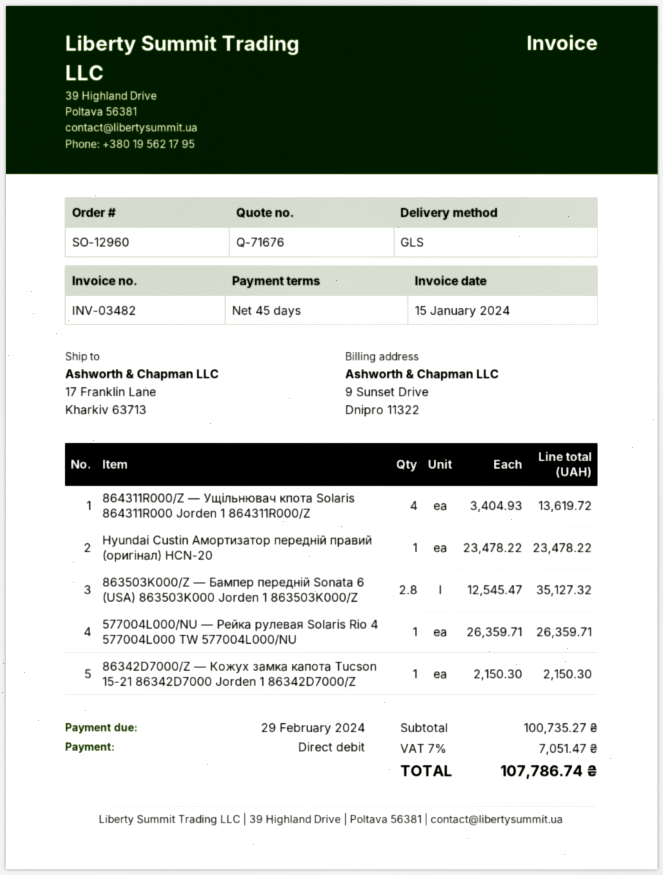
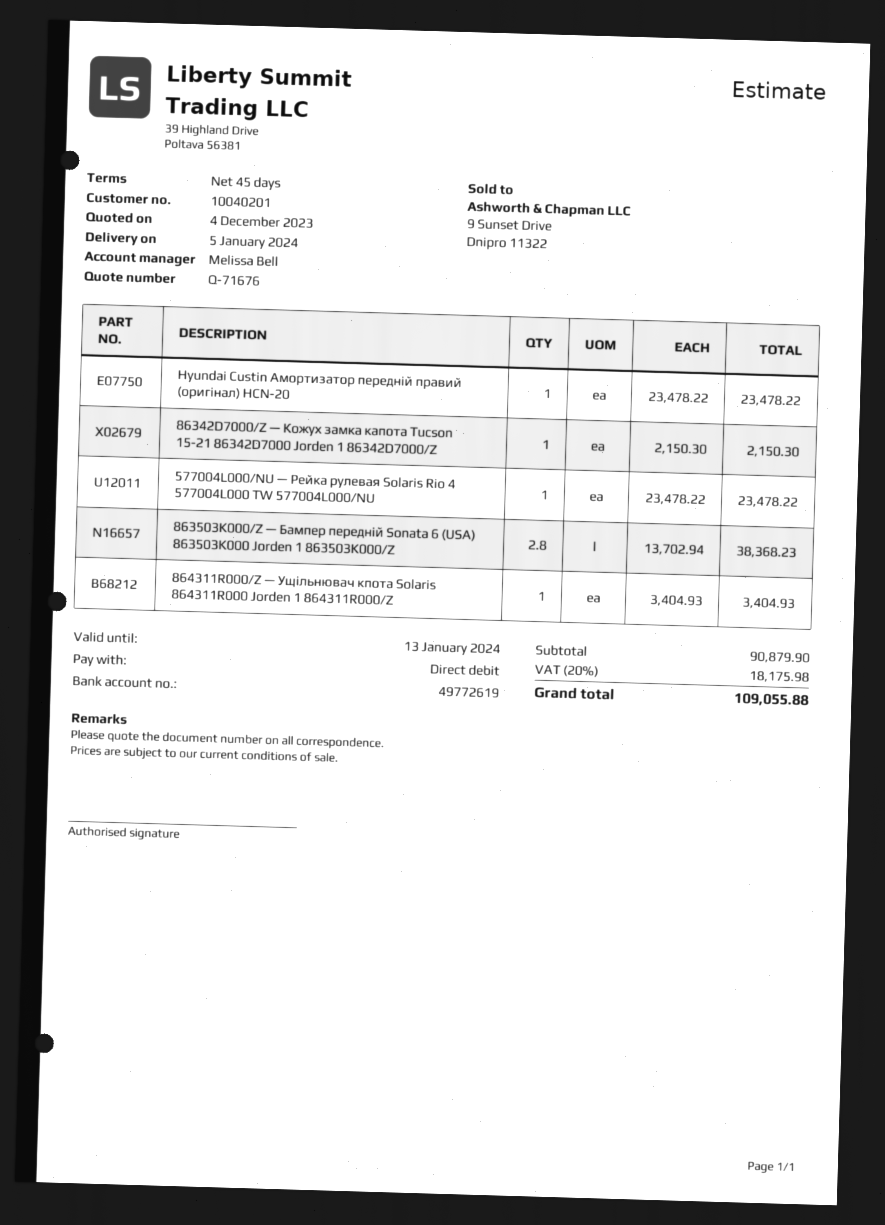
864311R000/Z — Ущільнювач кпота Solaris 864311R000 Jorden 1 864311R000/Z: 4 x 3404.93 = 13619.72 -> 1 x 3404.93 = 3404.93
863503K000/Z — Бампер передній Sonata 6 (USA) 863503K000 Jorden 1 863503K000/Z: 2.8 x 12545.47 = 35127.32 -> 2.8 x 13702.94 = 38368.23
577004L000/NU — Рейка рулевая Solaris Rio 4 577004L000 TW 577004L000/NU: 1 x 26359.71 = 26359.71 -> 1 x 23478.22 = 23478.22
subtotal: 100735.27 -> 90879.90
tax: 7% = 7051.47 -> 20% = 18175.98
total: 107786.74 -> 109055.88

